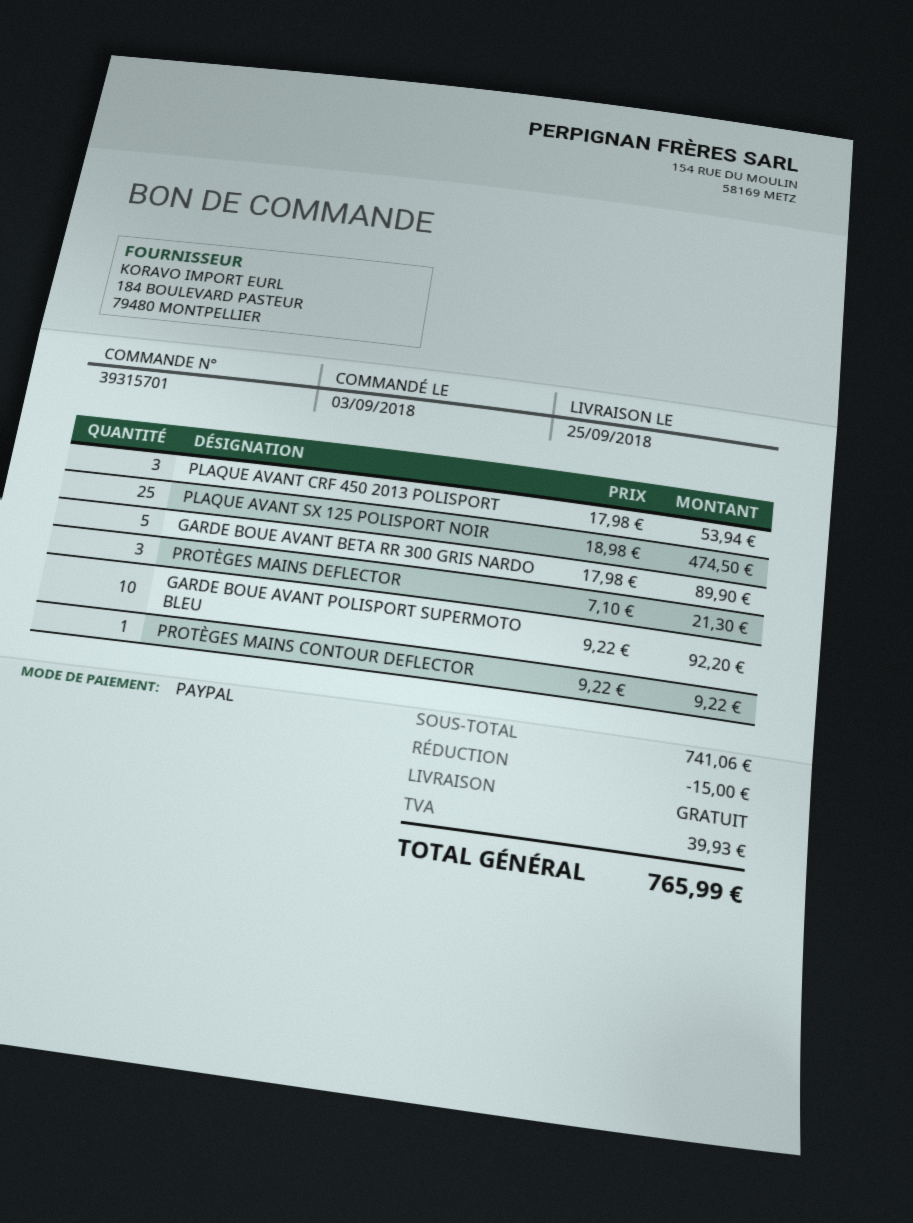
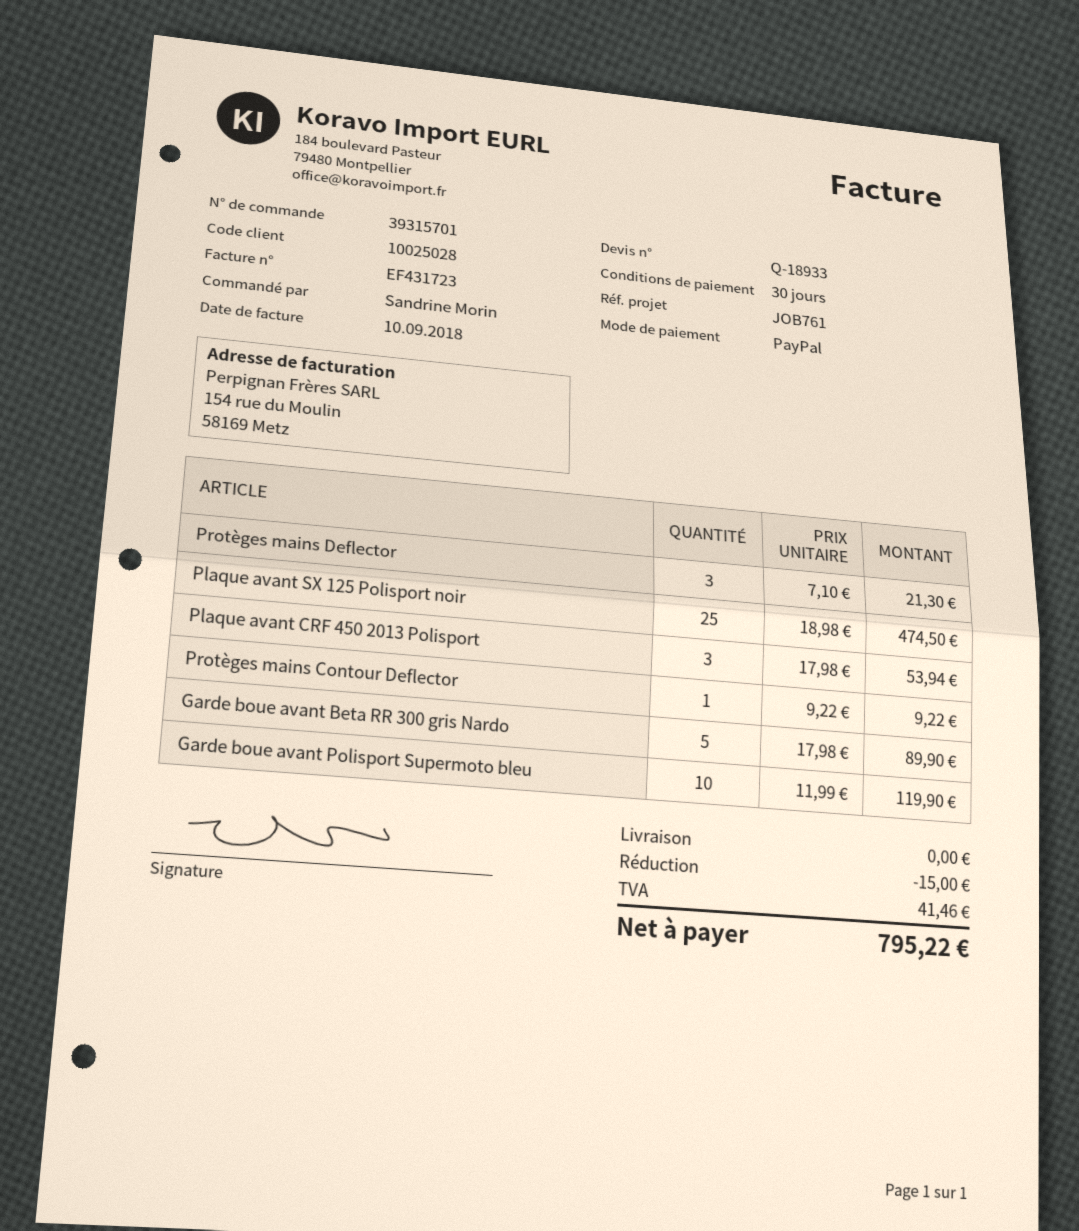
GARDE BOUE AVANT POLISPORT SUPERMOTO BLEU: 10 x 9.22 = 92.20 -> 10 x 11.99 = 119.90
tax: 39.93 -> 41.46
total: 765.99 -> 795.22

